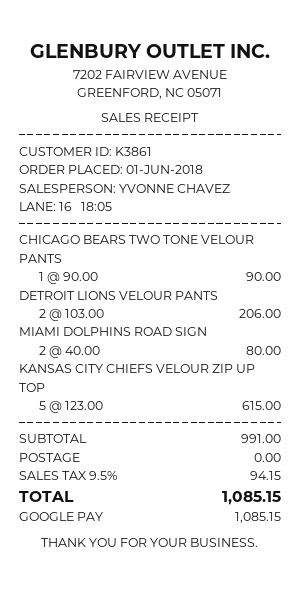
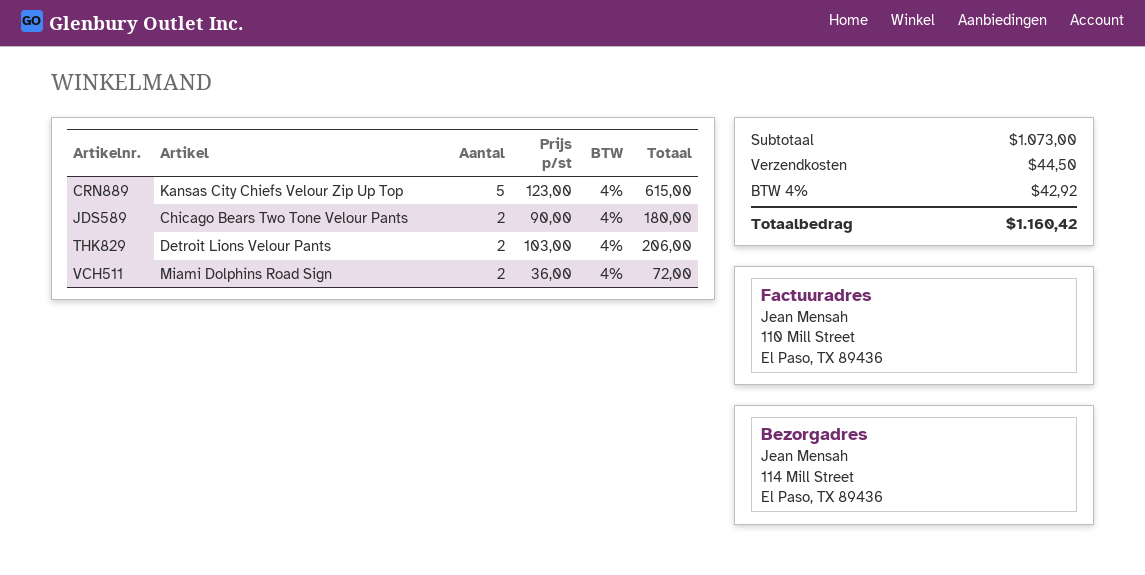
CHICAGO BEARS TWO TONE VELOUR PANTS: 1 x 90.00 = 90.00 -> 2 x 90.00 = 180.00
MIAMI DOLPHINS ROAD SIGN: 2 x 40.00 = 80.00 -> 2 x 36.00 = 72.00
subtotal: 991.00 -> 1073.00
shipping: 0.00 -> 44.50
tax: 9.5% = 94.15 -> 4% = 42.92
total: 1085.15 -> 1160.42

